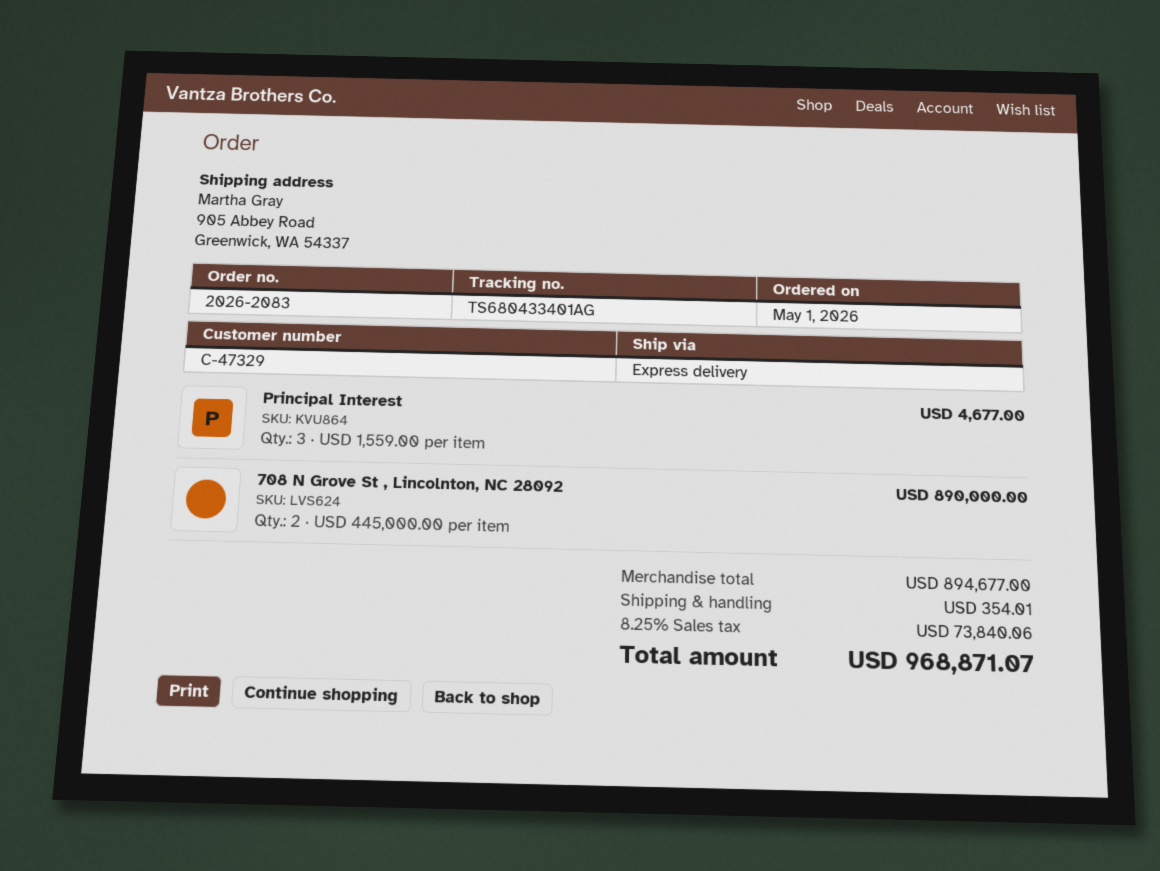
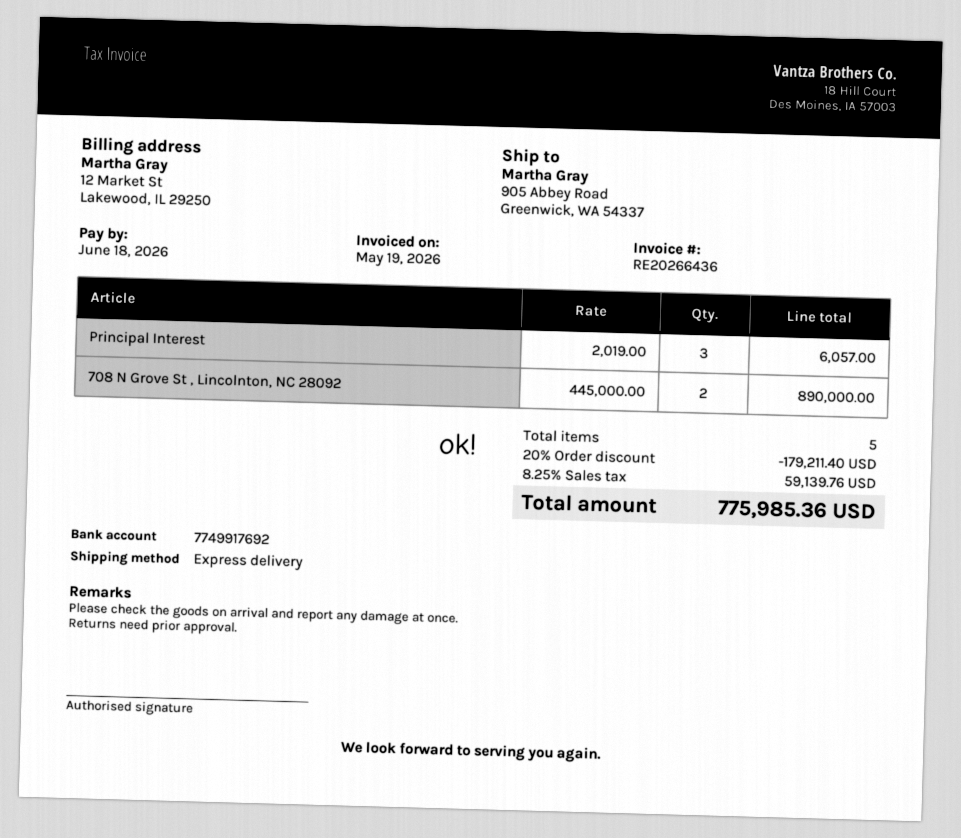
Principal Interest: 3 x 1559.00 = 4677.00 -> 3 x 2019.00 = 6057.00
discount: none -> 20% = 179211.40
shipping: 354.01 -> none
tax: 8.25% = 73840.06 -> 8.25% = 59139.76
total: 968871.07 -> 775985.36

